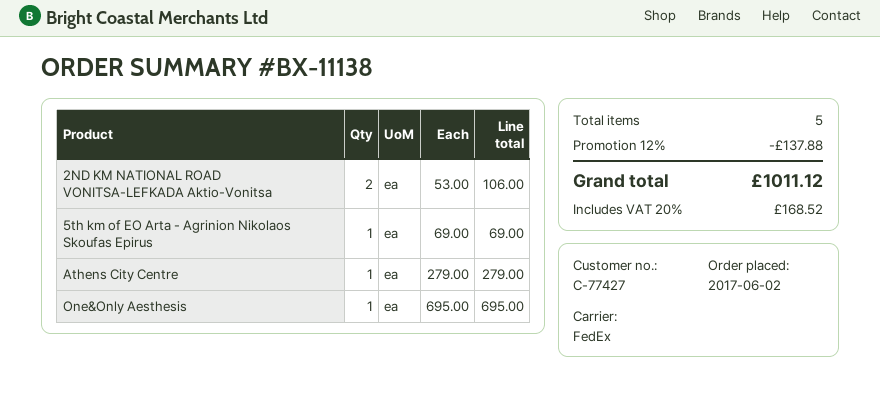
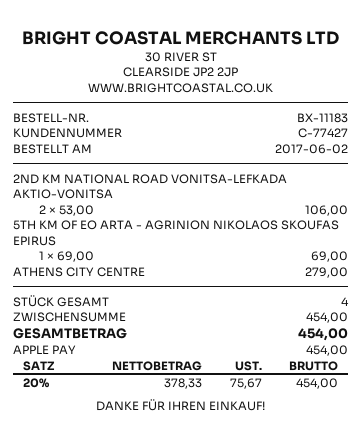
order number: BX-11138 -> BX-11183
One&Only Aesthesis: 1 x 695.00 = 695.00 -> none
total quantity: 5 -> 4
discount: 12% = 137.88 -> none
tax: 20% = 168.52 -> 20% = 75.67
total: 1011.12 -> 454.00

